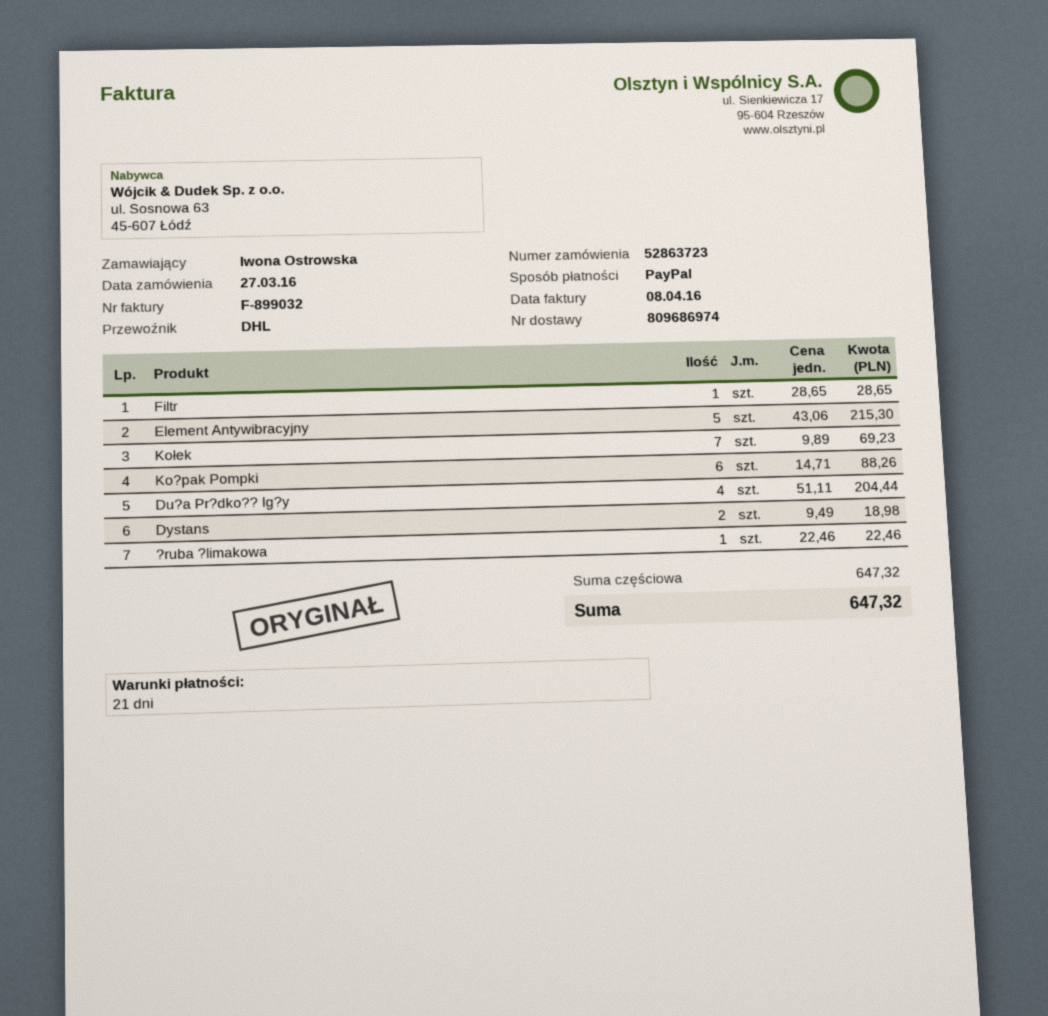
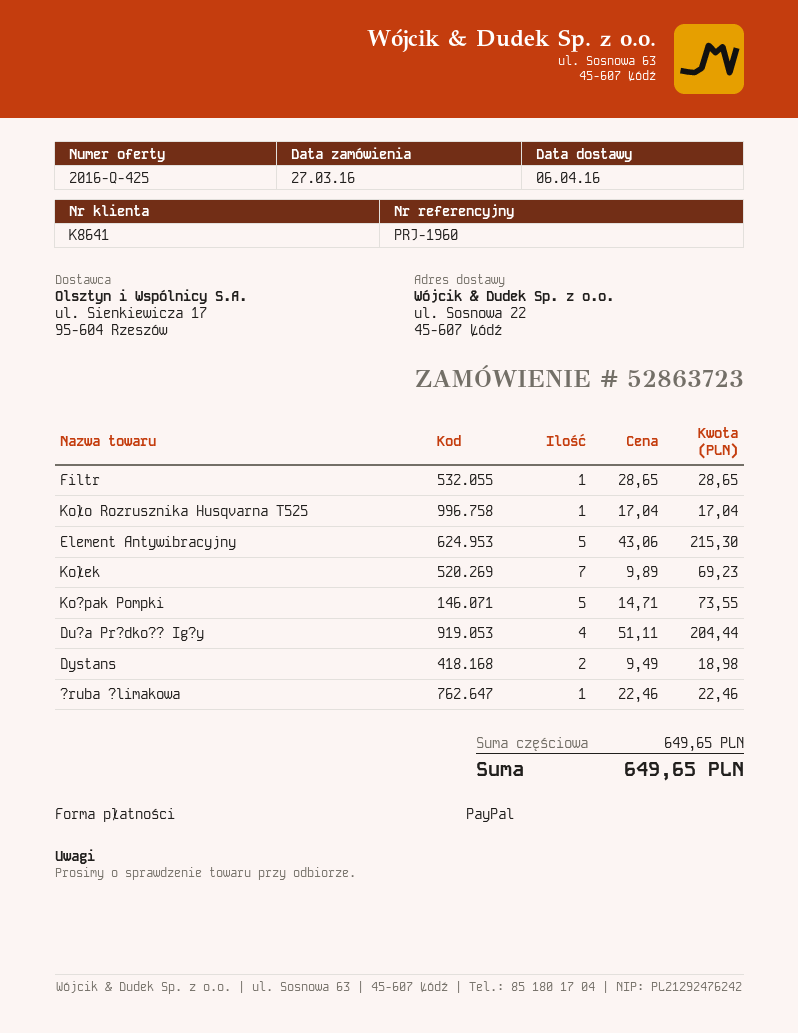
Ko?pak Pompki: 6 x 14.71 = 88.26 -> 5 x 14.71 = 73.55
Koło Rozrusznika Husqvarna T525: none -> 1 x 17.04 = 17.04
subtotal: 647.32 -> 649.65
total: 647.32 -> 649.65

